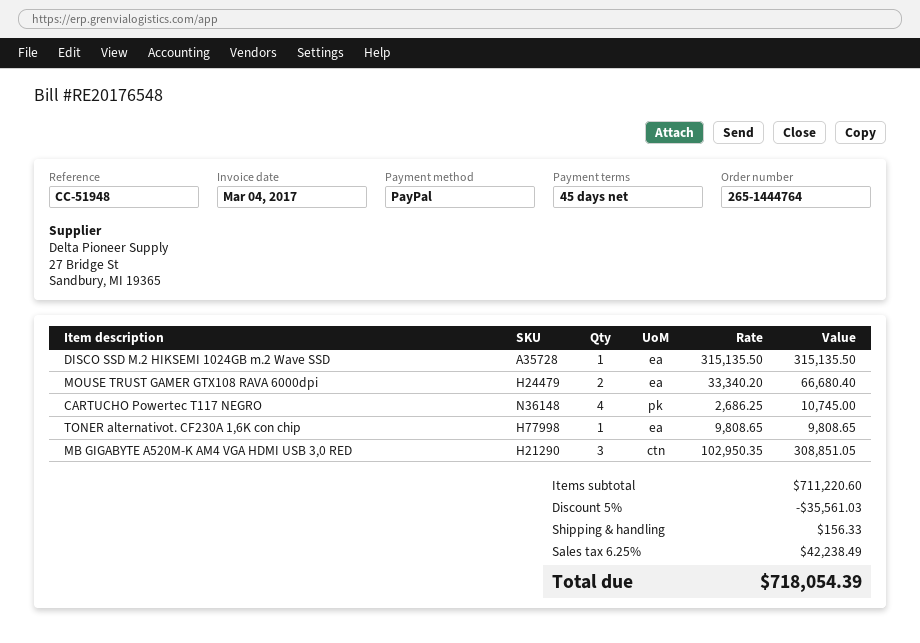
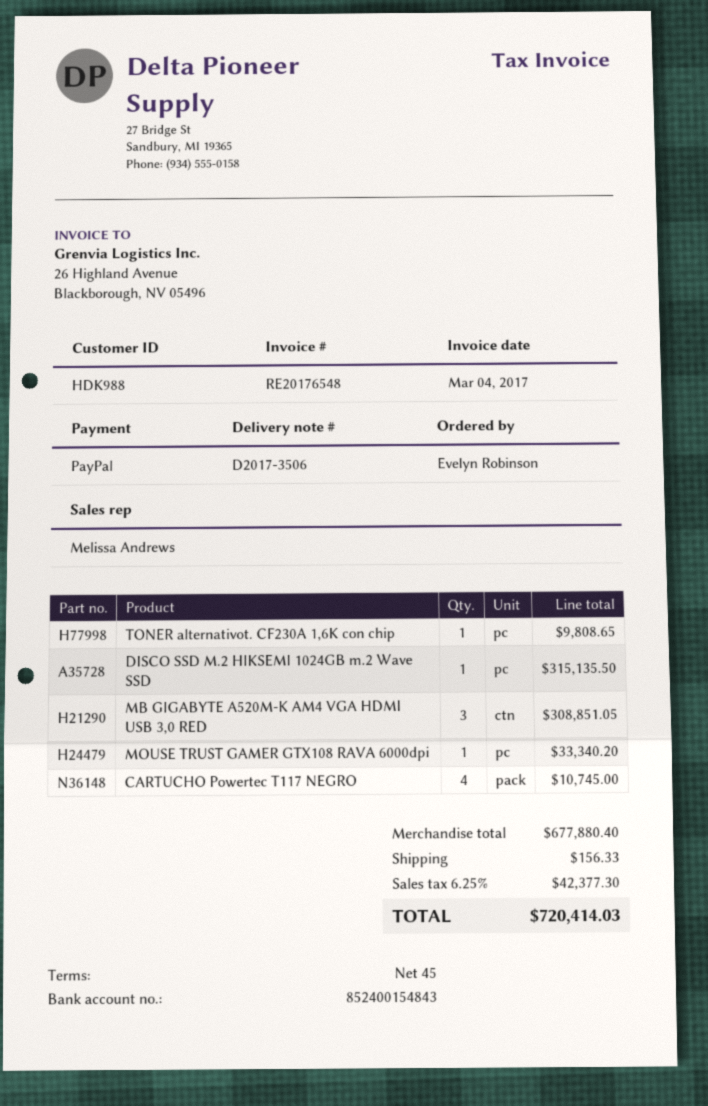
MOUSE TRUST GAMER GTX108 RAVA 6000dpi: 2 for 66680.40 -> 1 for 33340.20
subtotal: 711220.60 -> 677880.40
discount: 5% = 35561.03 -> none
tax: 6.25% = 42238.49 -> 6.25% = 42377.30
total: 718054.39 -> 720414.03

